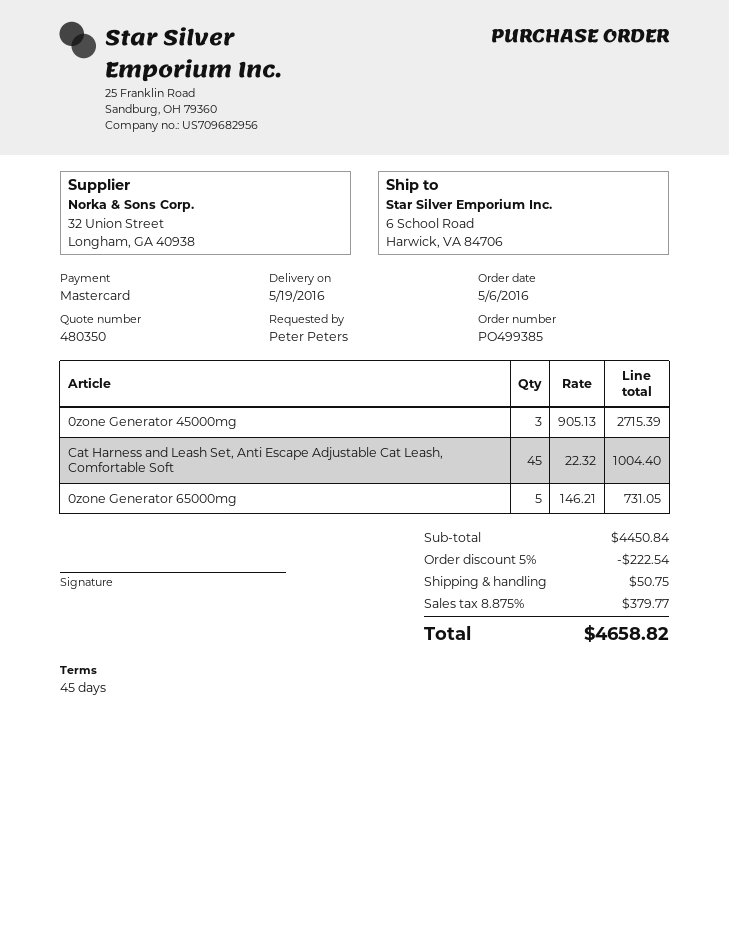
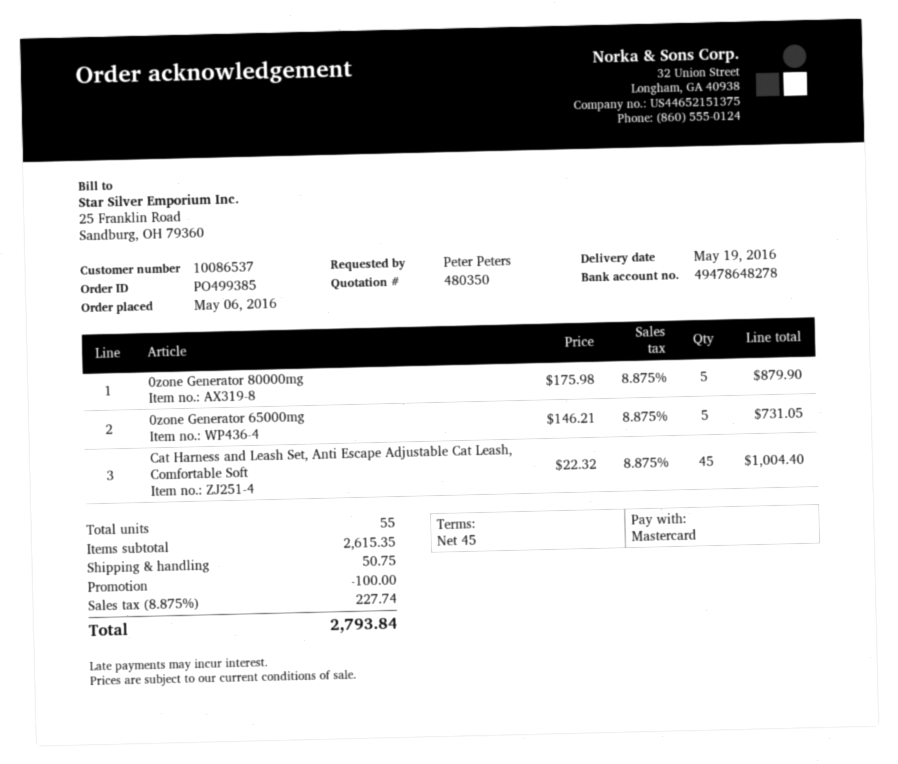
0zone Generator 45000mg: 3 x 905.13 = 2715.39 -> none
0zone Generator 80000mg: none -> 5 x 175.98 = 879.90
subtotal: 4450.84 -> 2615.35
discount: 222.54 -> 100.00
tax: 8.875% = 379.77 -> 8.875% = 227.74
total: 4658.82 -> 2793.84

